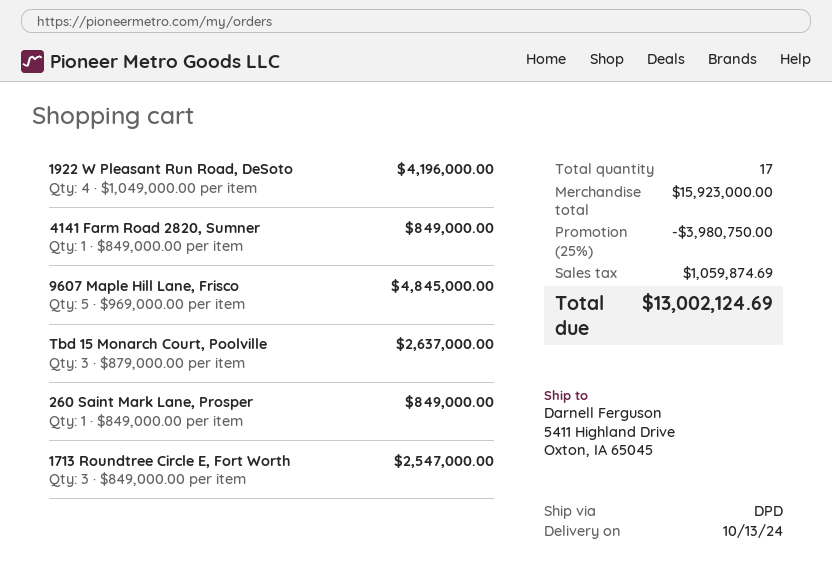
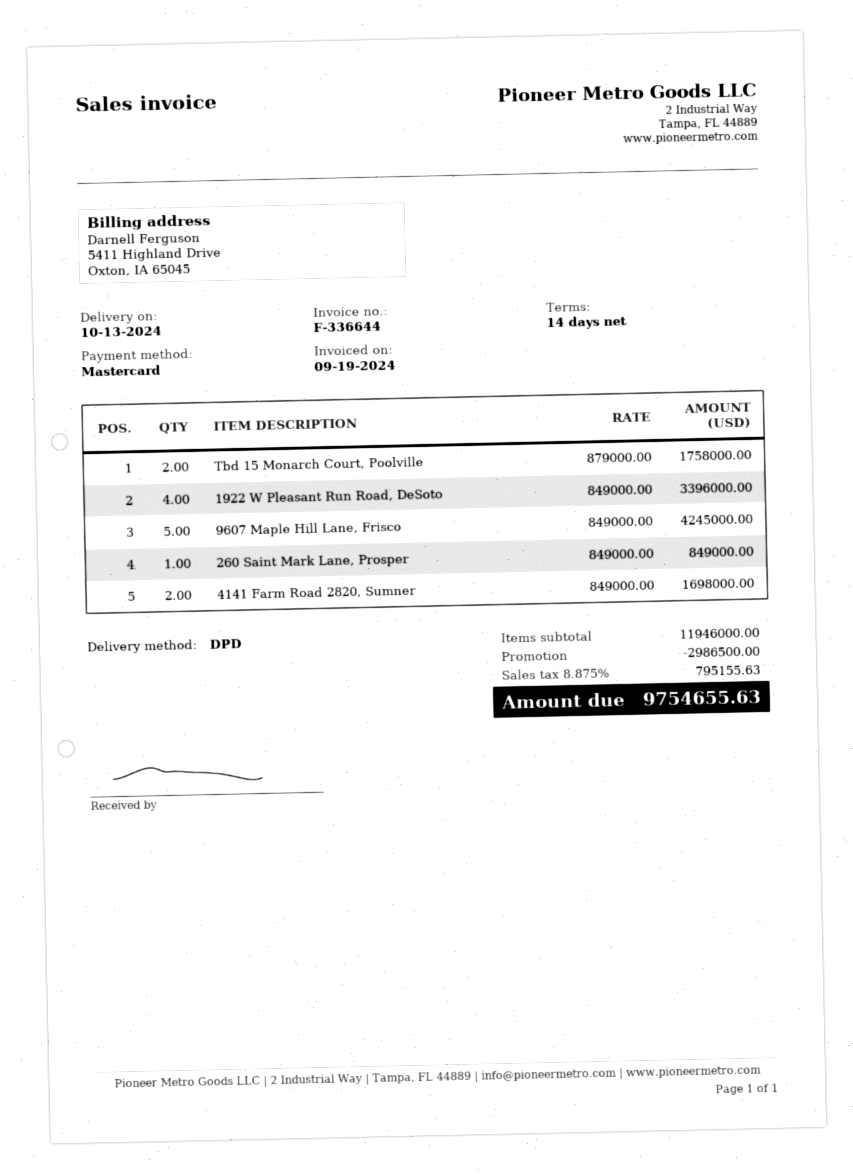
1922 W Pleasant Run Road, DeSoto: 4 x 1049000.00 = 4196000.00 -> 4 x 849000.00 = 3396000.00
4141 Farm Road 2820, Sumner: 1 x 849000.00 = 849000.00 -> 2 x 849000.00 = 1698000.00
9607 Maple Hill Lane, Frisco: 5 x 969000.00 = 4845000.00 -> 5 x 849000.00 = 4245000.00
Tbd 15 Monarch Court, Poolville: 3 x 879000.00 = 2637000.00 -> 2 x 879000.00 = 1758000.00
1713 Roundtree Circle E, Fort Worth: 3 x 849000.00 = 2547000.00 -> none
subtotal: 15923000.00 -> 11946000.00
discount: 3980750.00 -> 2986500.00
tax: 1059874.69 -> 795155.63
total: 13002124.69 -> 9754655.63

